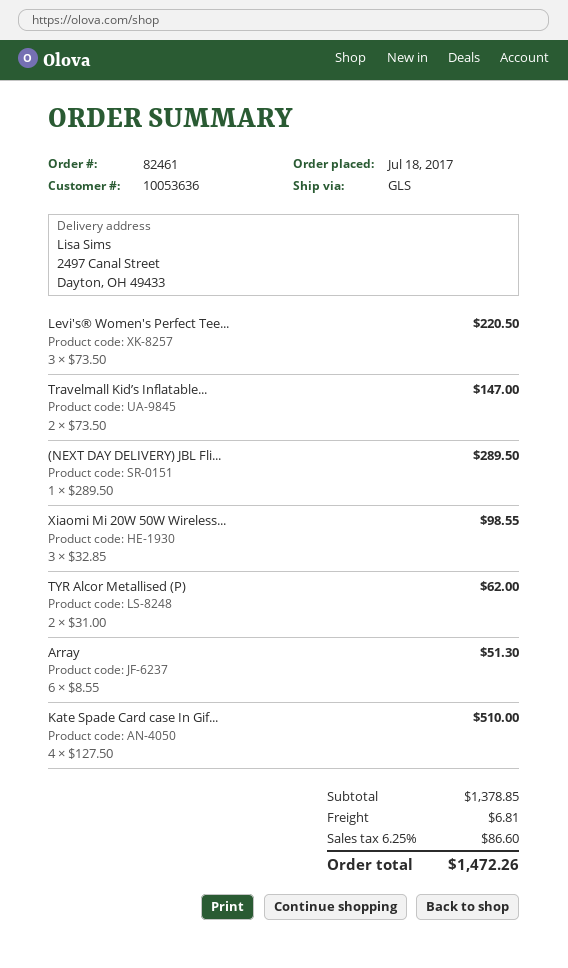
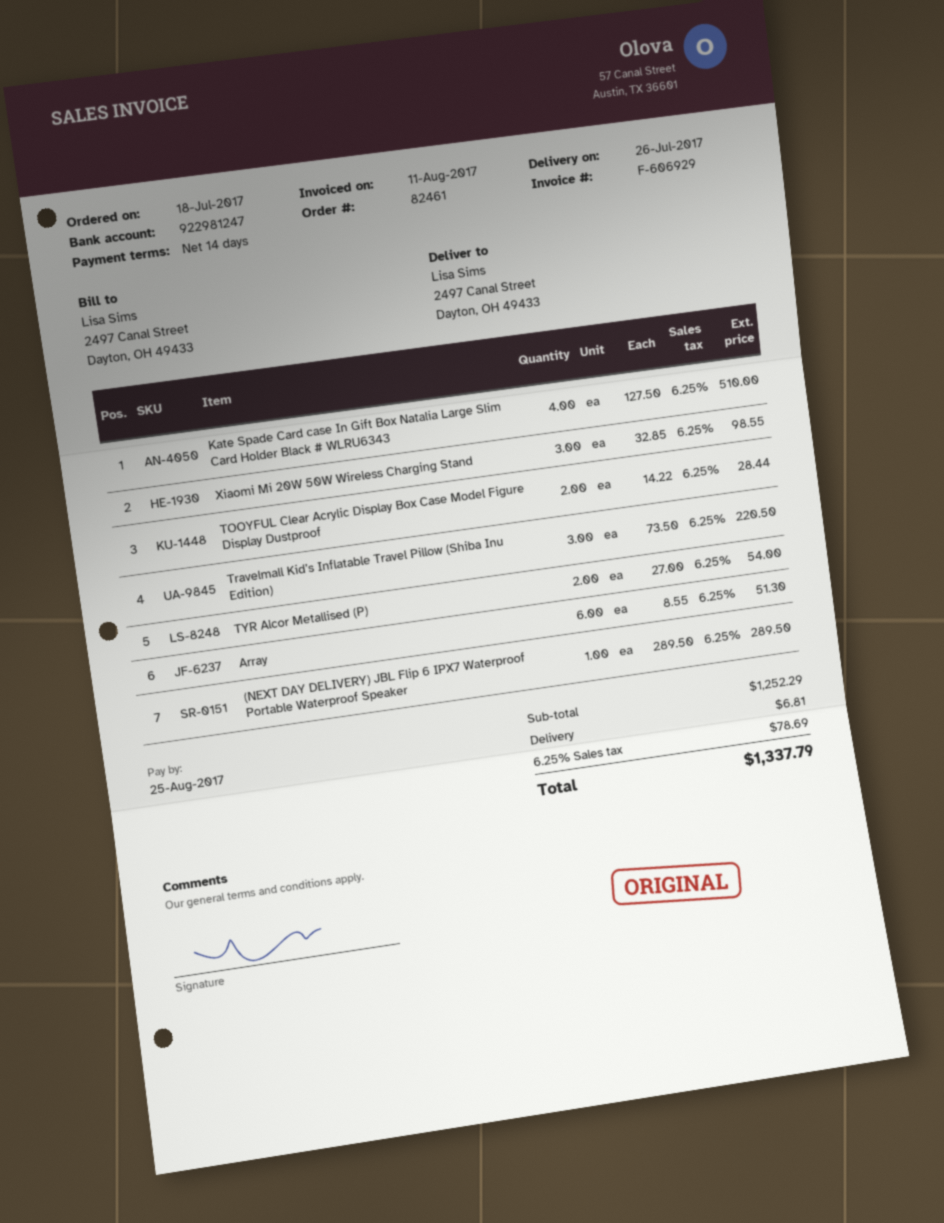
Levi's® Women's Perfect Tee...: 3 x 73.50 = 220.50 -> none
Travelmall Kid’s Inflatable...: 2 x 73.50 = 147.00 -> 3 x 73.50 = 220.50
TYR Alcor Metallised (P): 2 x 31.00 = 62.00 -> 2 x 27.00 = 54.00
TOOYFUL Clear Acrylic Display Box Case Model Figure Display Dustproof: none -> 2 x 14.22 = 28.44
subtotal: 1378.85 -> 1252.29
tax: 6.25% = 86.60 -> 6.25% = 78.69
total: 1472.26 -> 1337.79

